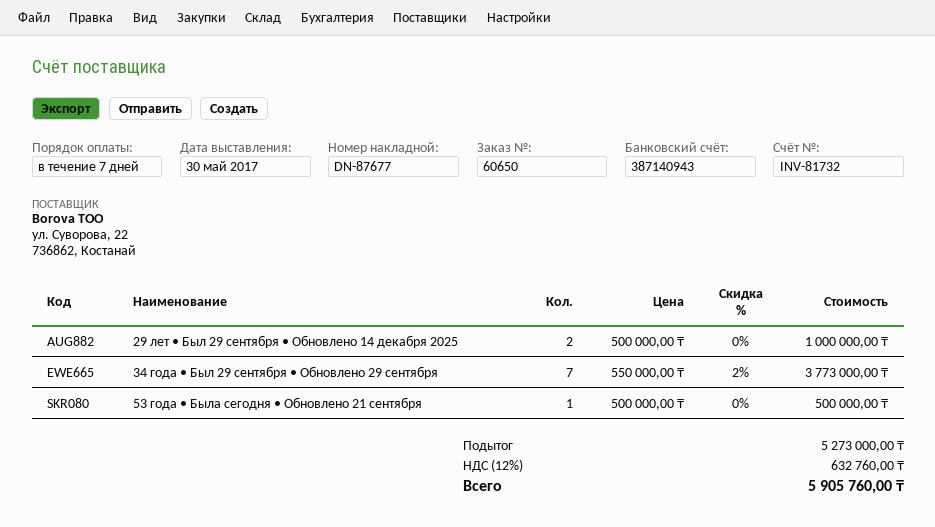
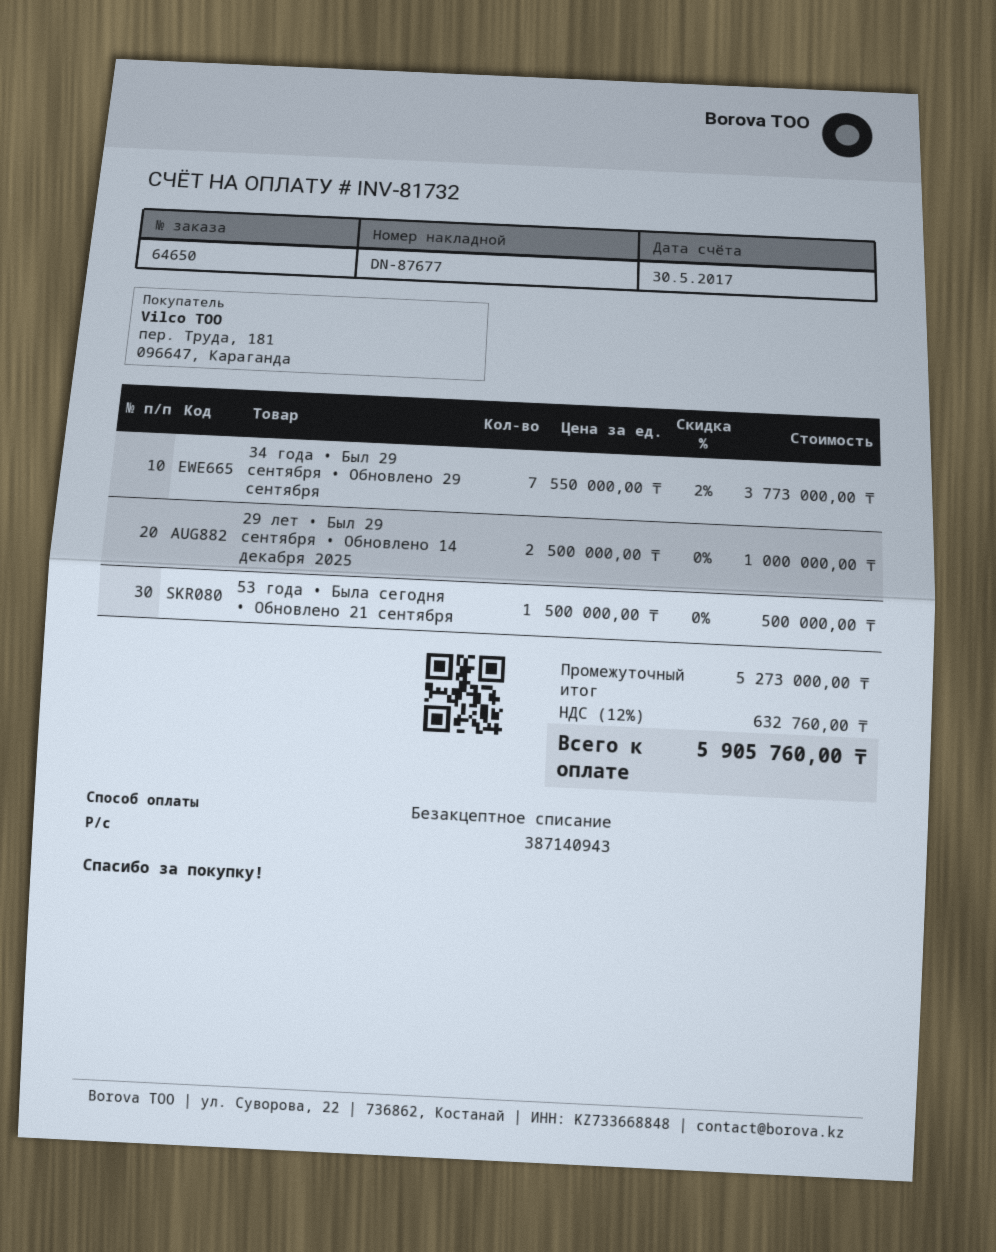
order number: 60650 -> 64650

